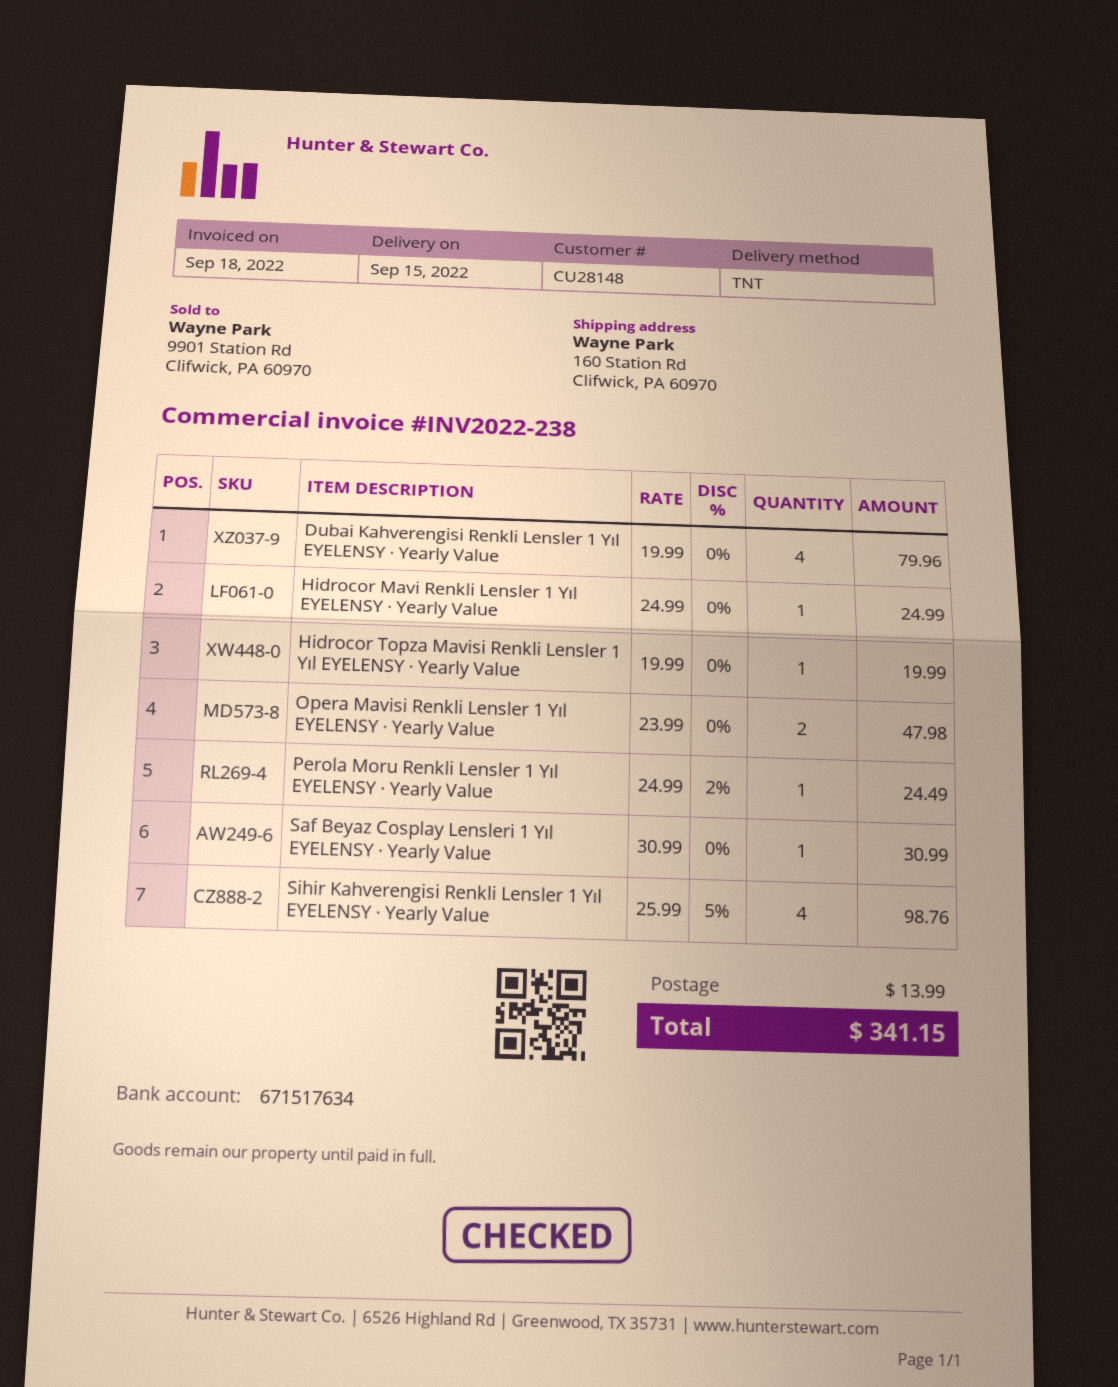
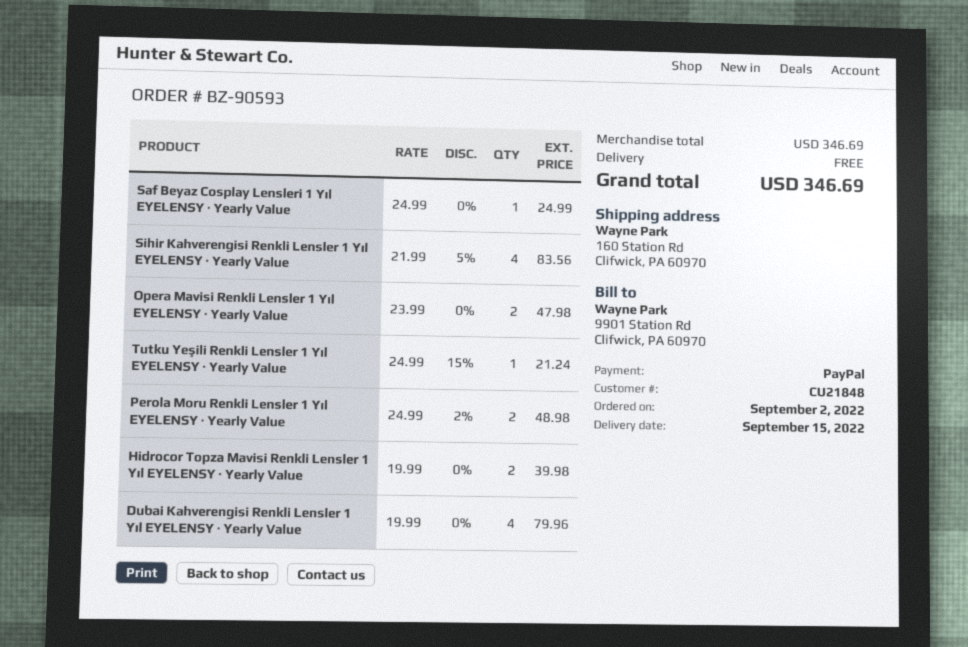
customer number: CU28148 -> CU21848
Hidrocor Mavi Renkli Lensler 1 Yıl EYELENSY · Yearly Value: 1 x 24.99 = 24.99 -> none
Hidrocor Topza Mavisi Renkli Lensler 1 Yıl EYELENSY · Yearly Value: 1 x 19.99 = 19.99 -> 2 x 19.99 = 39.98
Perola Moru Renkli Lensler 1 Yıl EYELENSY · Yearly Value: 1 x 24.99 - 2% = 24.49 -> 2 x 24.99 - 2% = 48.98
Saf Beyaz Cosplay Lensleri 1 Yıl EYELENSY · Yearly Value: 1 x 30.99 = 30.99 -> 1 x 24.99 = 24.99
Sihir Kahverengisi Renkli Lensler 1 Yıl EYELENSY · Yearly Value: 4 x 25.99 - 5% = 98.76 -> 4 x 21.99 - 5% = 83.56
Tutku Yeşili Renkli Lensler 1 Yıl EYELENSY · Yearly Value: none -> 1 x 24.99 - 15% = 21.24
shipping: 13.99 -> 0.00
total: 341.15 -> 346.69

